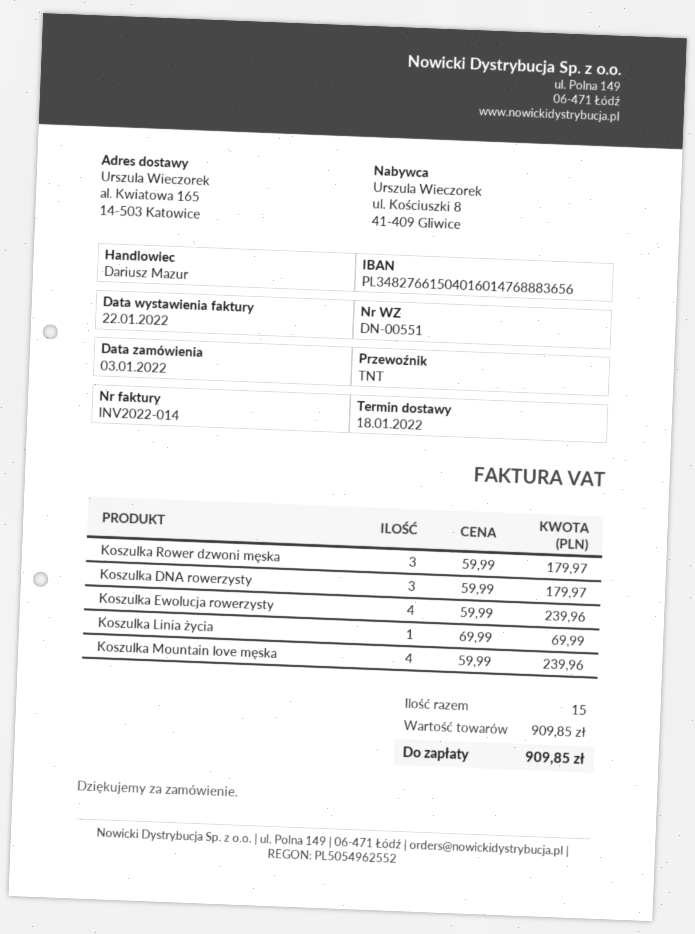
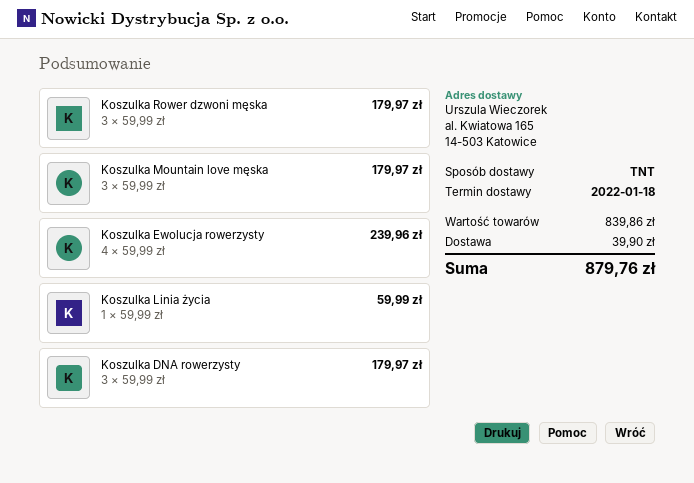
Koszulka Linia życia: 1 x 69.99 = 69.99 -> 1 x 59.99 = 59.99
Koszulka Mountain love męska: 4 x 59.99 = 239.96 -> 3 x 59.99 = 179.97
subtotal: 909.85 -> 839.86
shipping: none -> 39.90
total: 909.85 -> 879.76

